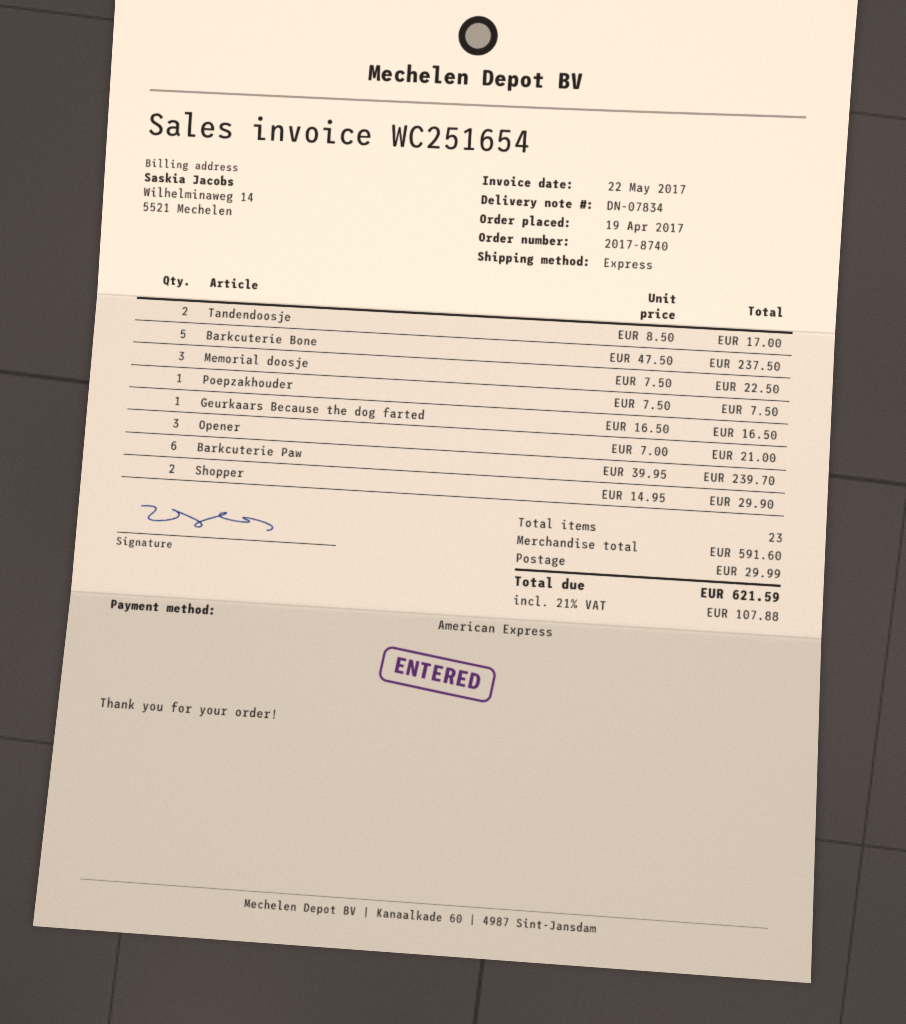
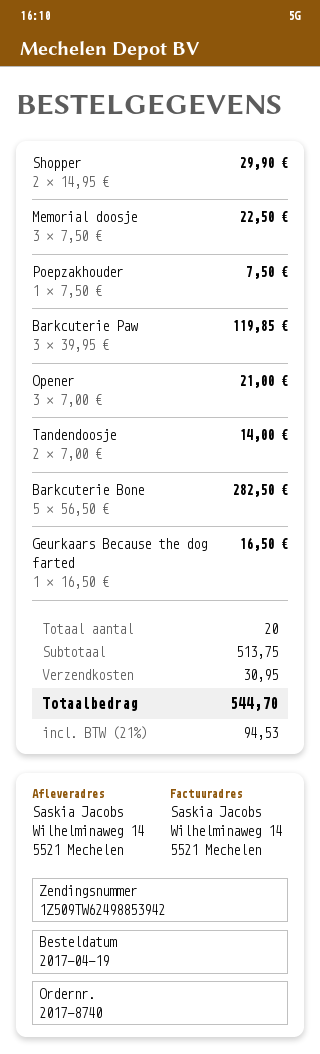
Tandendoosje: 2 x 8.50 = 17.00 -> 2 x 7.00 = 14.00
Barkcuterie Bone: 5 x 47.50 = 237.50 -> 5 x 56.50 = 282.50
Barkcuterie Paw: 6 x 39.95 = 239.70 -> 3 x 39.95 = 119.85
total quantity: 23 -> 20
subtotal: 591.60 -> 513.75
shipping: 29.99 -> 30.95
tax: 21% = 107.88 -> 21% = 94.53
total: 621.59 -> 544.70

